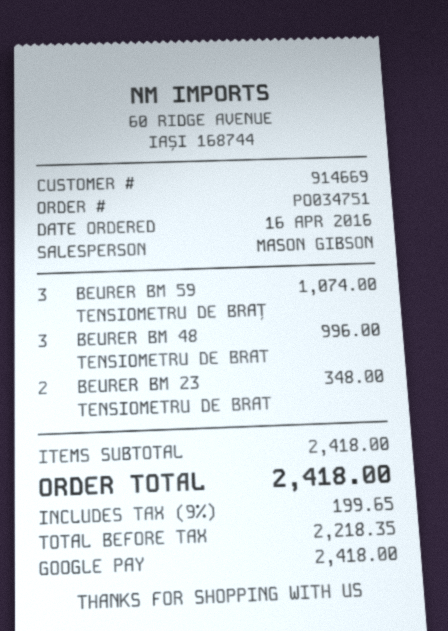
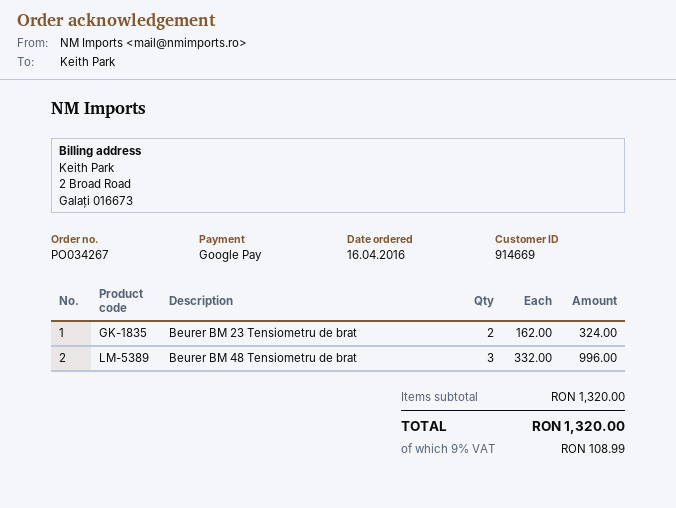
order number: PO034751 -> PO034267
BEURER BM 59 TENSIOMETRU DE BRAȚ: 3 for 1074.00 -> none
BEURER BM 23 TENSIOMETRU DE BRAT: 2 for 348.00 -> 2 for 324.00
subtotal: 2418.00 -> 1320.00
tax: 9% = 199.65 -> 9% = 108.99
total: 2418.00 -> 1320.00

